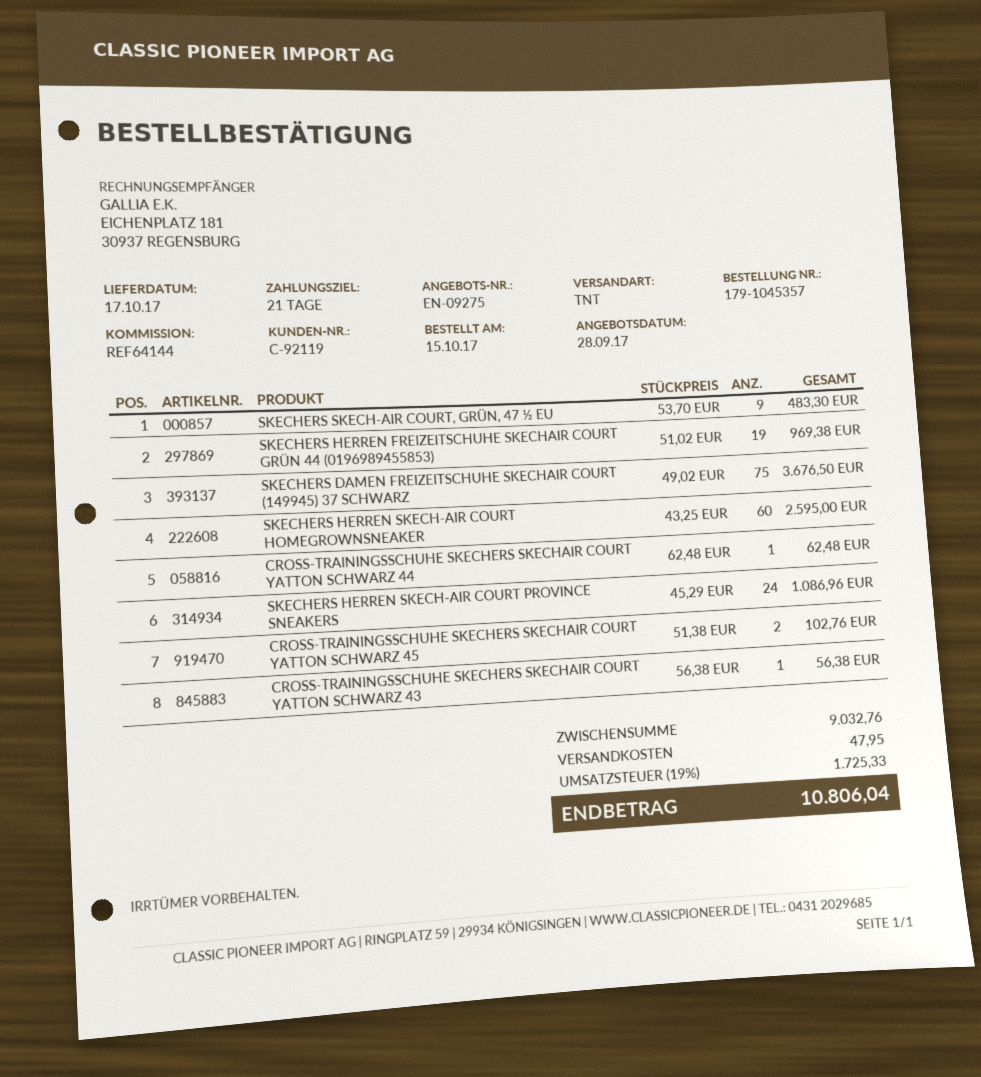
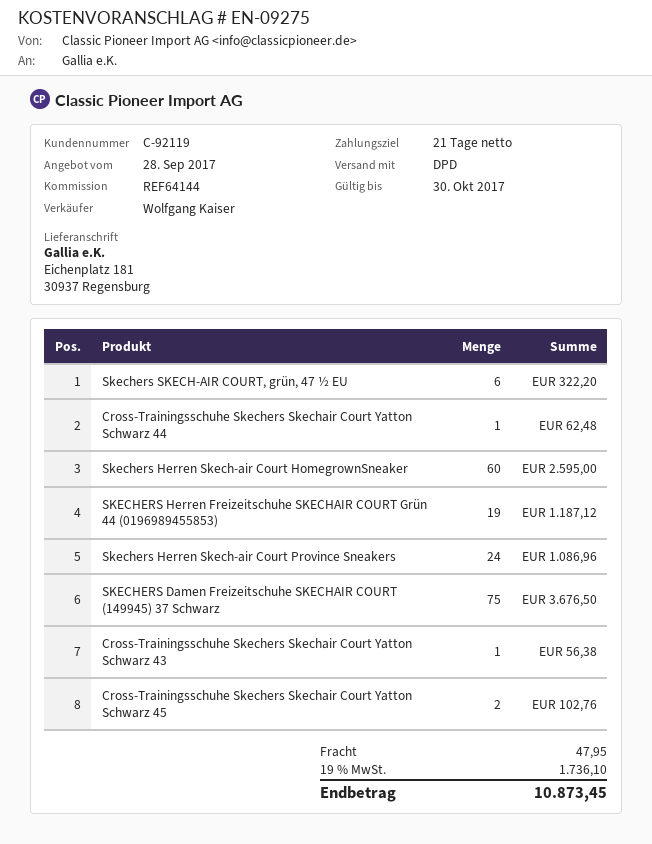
shipping method: TNT -> DPD
SKECHERS SKECH-AIR COURT, GRÜN, 47 ½ EU: 9 for 483.30 -> 6 for 322.20
SKECHERS HERREN FREIZEITSCHUHE SKECHAIR COURT GRÜN 44 (0196989455853): 19 for 969.38 -> 19 for 1187.12
tax: 19% = 1725.33 -> 19% = 1736.10
total: 10806.04 -> 10873.45

